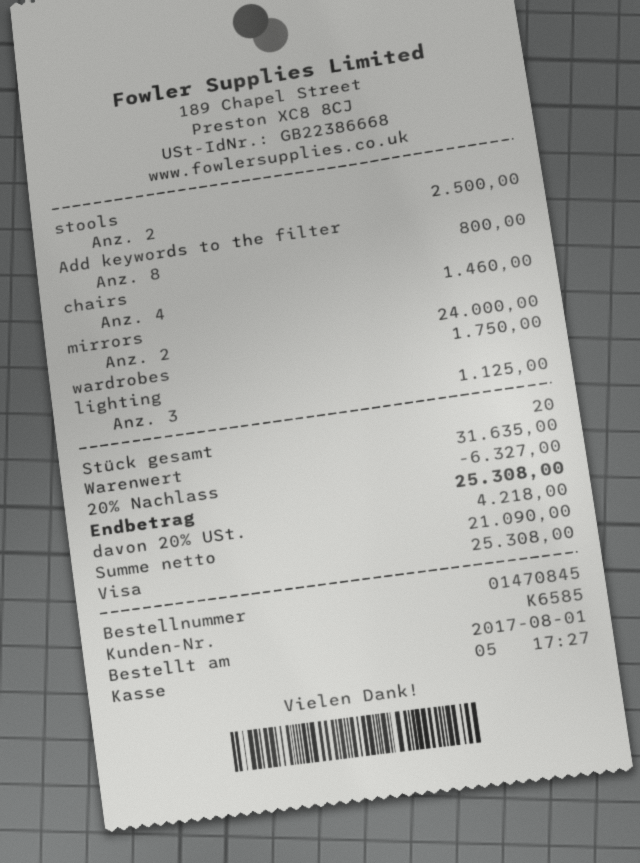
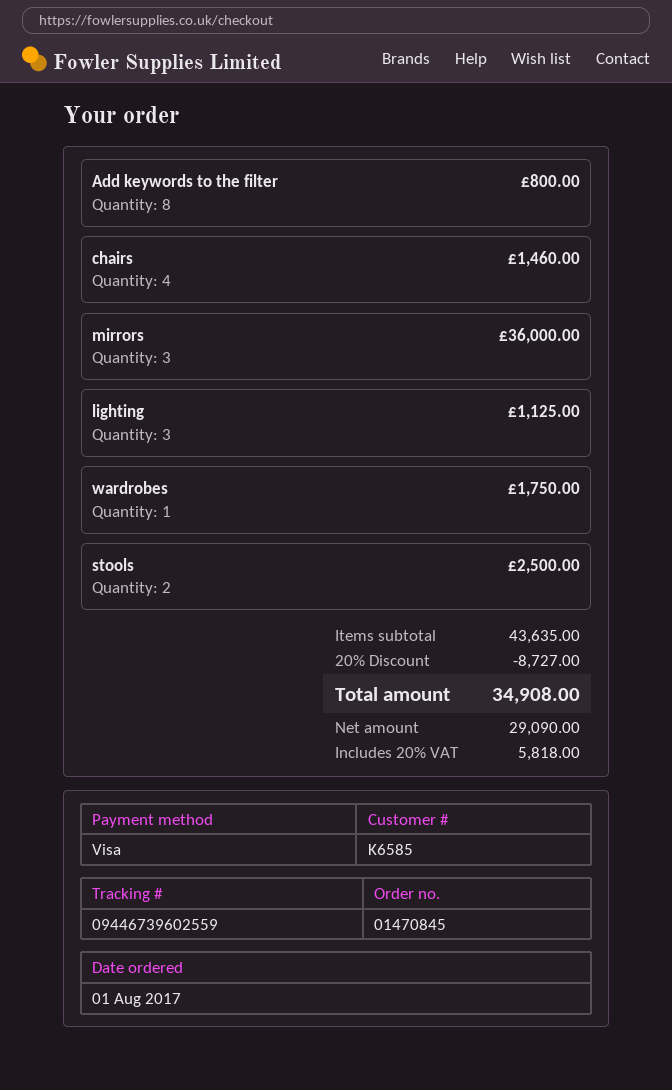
mirrors: 2 for 24000.00 -> 3 for 36000.00
subtotal: 31635.00 -> 43635.00
discount: 20% = 6327.00 -> 20% = 8727.00
net: 21090.00 -> 29090.00
tax: 20% = 4218.00 -> 20% = 5818.00
total: 25308.00 -> 34908.00

